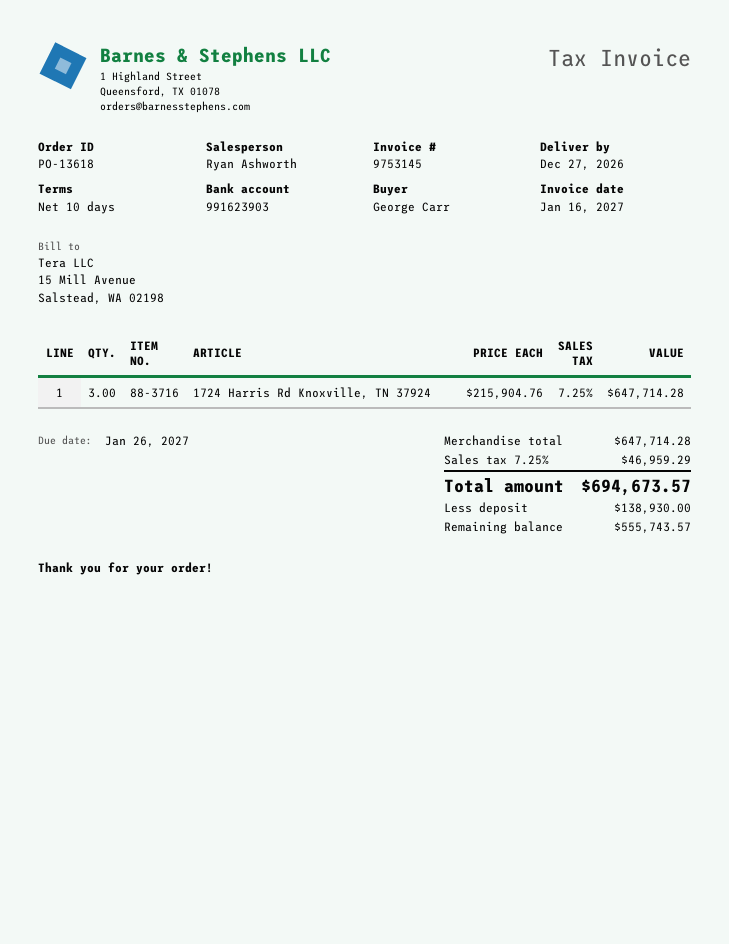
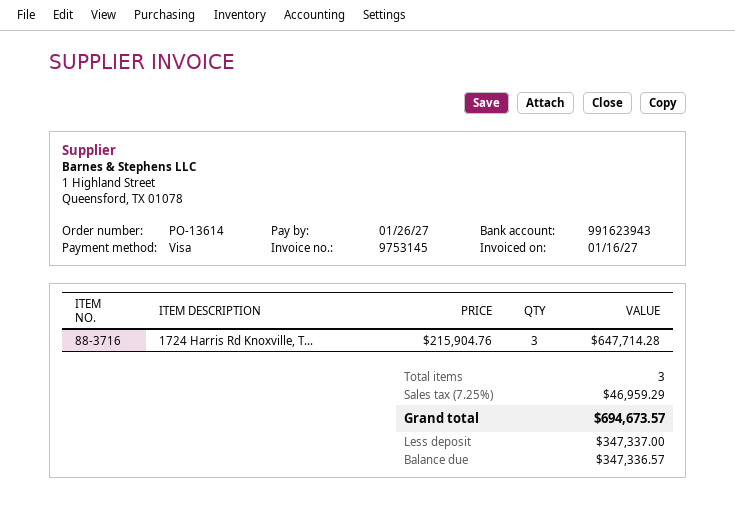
order number: PO-13618 -> PO-13614
bank account: 991623903 -> 991623943
deposit: 138930.00 -> 347337.00
balance: 555743.57 -> 347336.57

